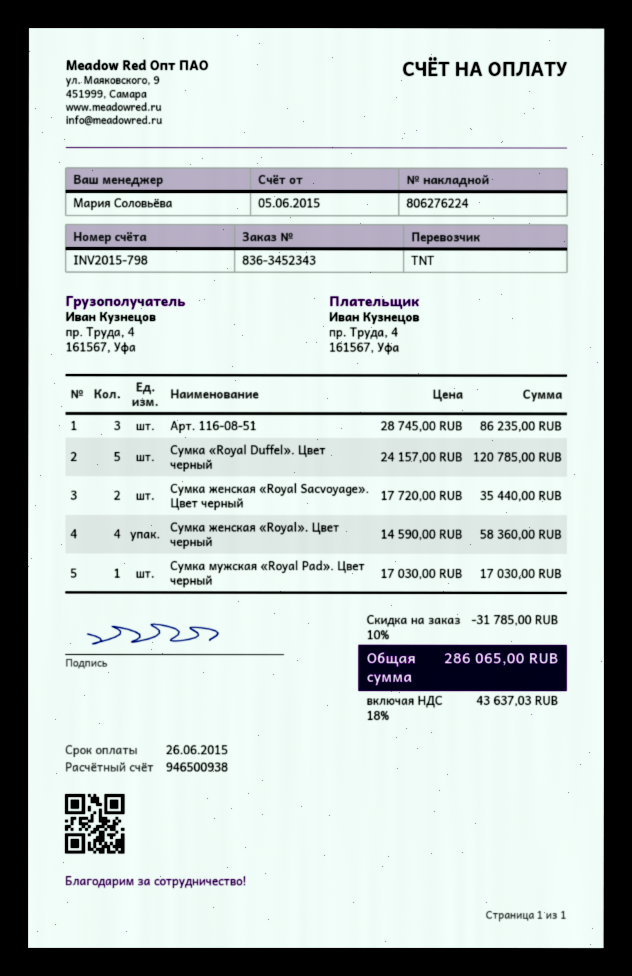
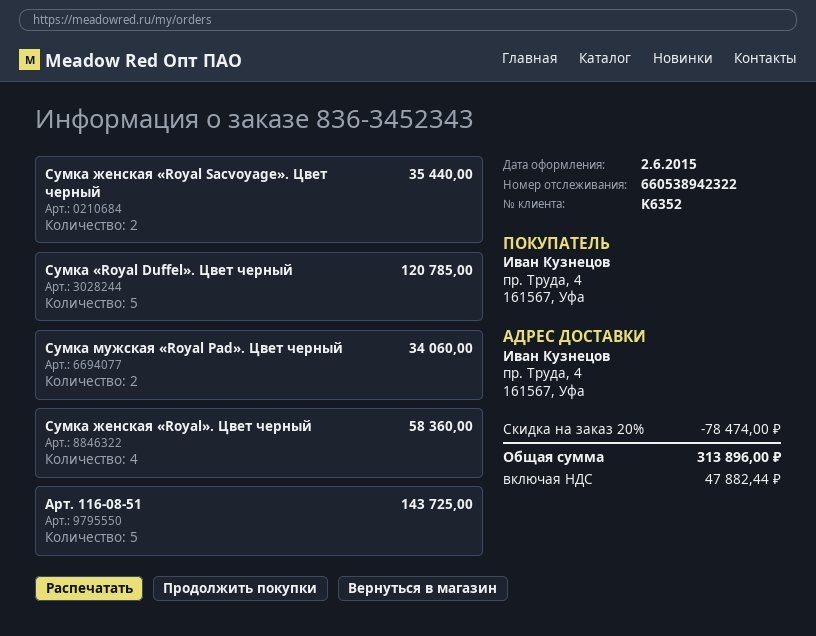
Арт. 116-08-51: 3 for 86235.00 -> 5 for 143725.00
Сумка мужская «Royal Pad». Цвет черный: 1 for 17030.00 -> 2 for 34060.00
discount: 10% = 31785.00 -> 20% = 78474.00
tax: 43637.03 -> 47882.44
total: 286065.00 -> 313896.00

